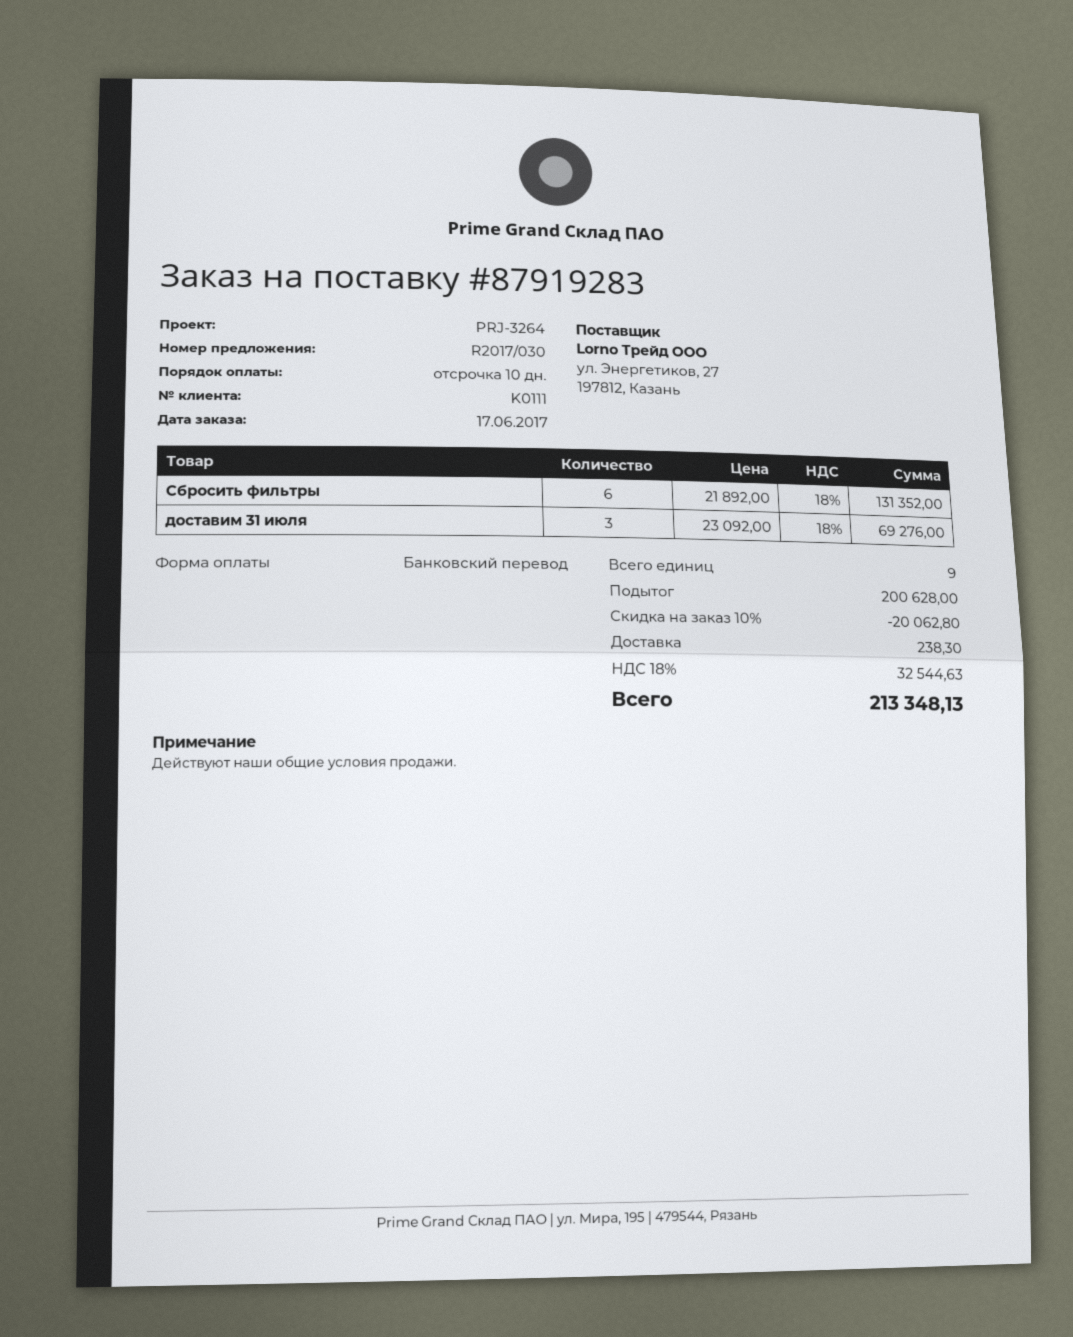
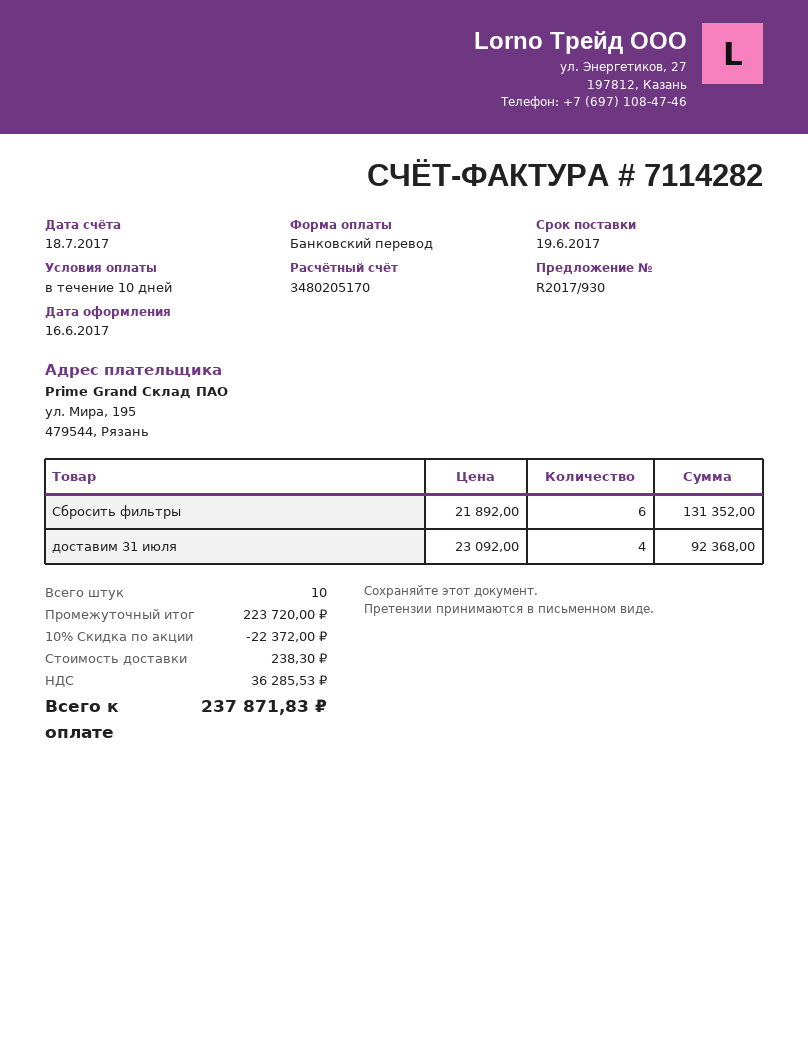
quote number: R2017/030 -> R2017/930
order date: 2017-06-17 -> 2017-06-16
доставим 31 июля: 3 x 23092.00 = 69276.00 -> 4 x 23092.00 = 92368.00
total quantity: 9 -> 10
subtotal: 200628.00 -> 223720.00
discount: 10% = 20062.80 -> 10% = 22372.00
tax: 32544.63 -> 36285.53
total: 213348.13 -> 237871.83

